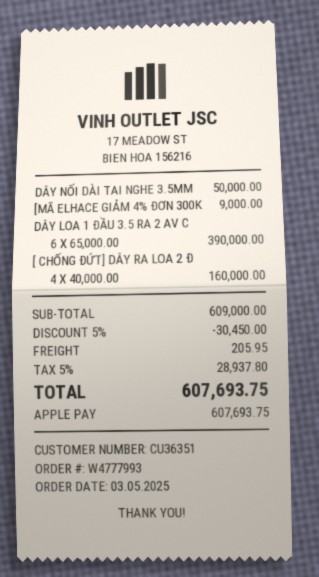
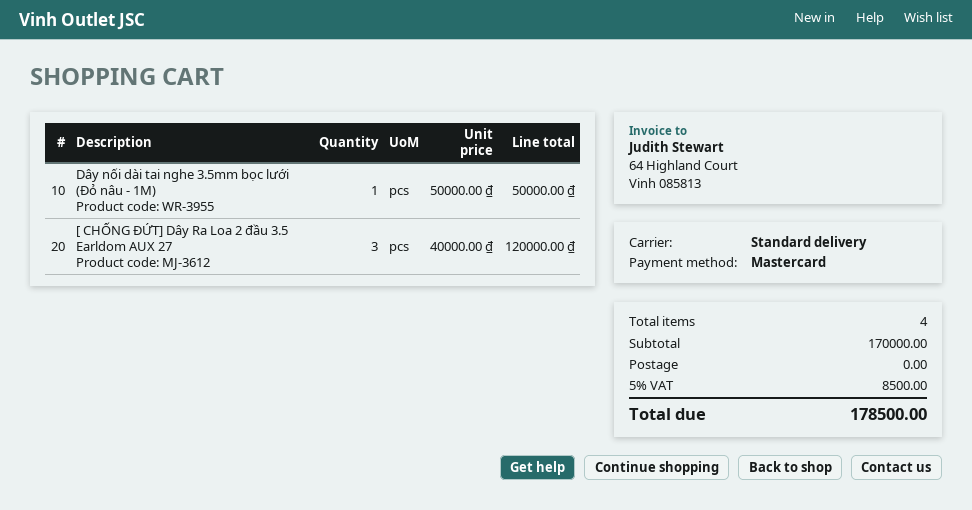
payment method: Apple Pay -> Mastercard
[MÃ ELHACE GIẢM 4% ĐƠN 300K: 1 x 9000.00 = 9000.00 -> none
DÂY LOA 1 ĐẦU 3.5 RA 2 AV C: 6 x 65000.00 = 390000.00 -> none
[ CHỐNG ĐỨT] DÂY RA LOA 2 Đ: 4 x 40000.00 = 160000.00 -> 3 x 40000.00 = 120000.00
subtotal: 609000.00 -> 170000.00
discount: 5% = 30450.00 -> none
shipping: 205.95 -> 0.00
tax: 5% = 28937.80 -> 5% = 8500.00
total: 607693.75 -> 178500.00

